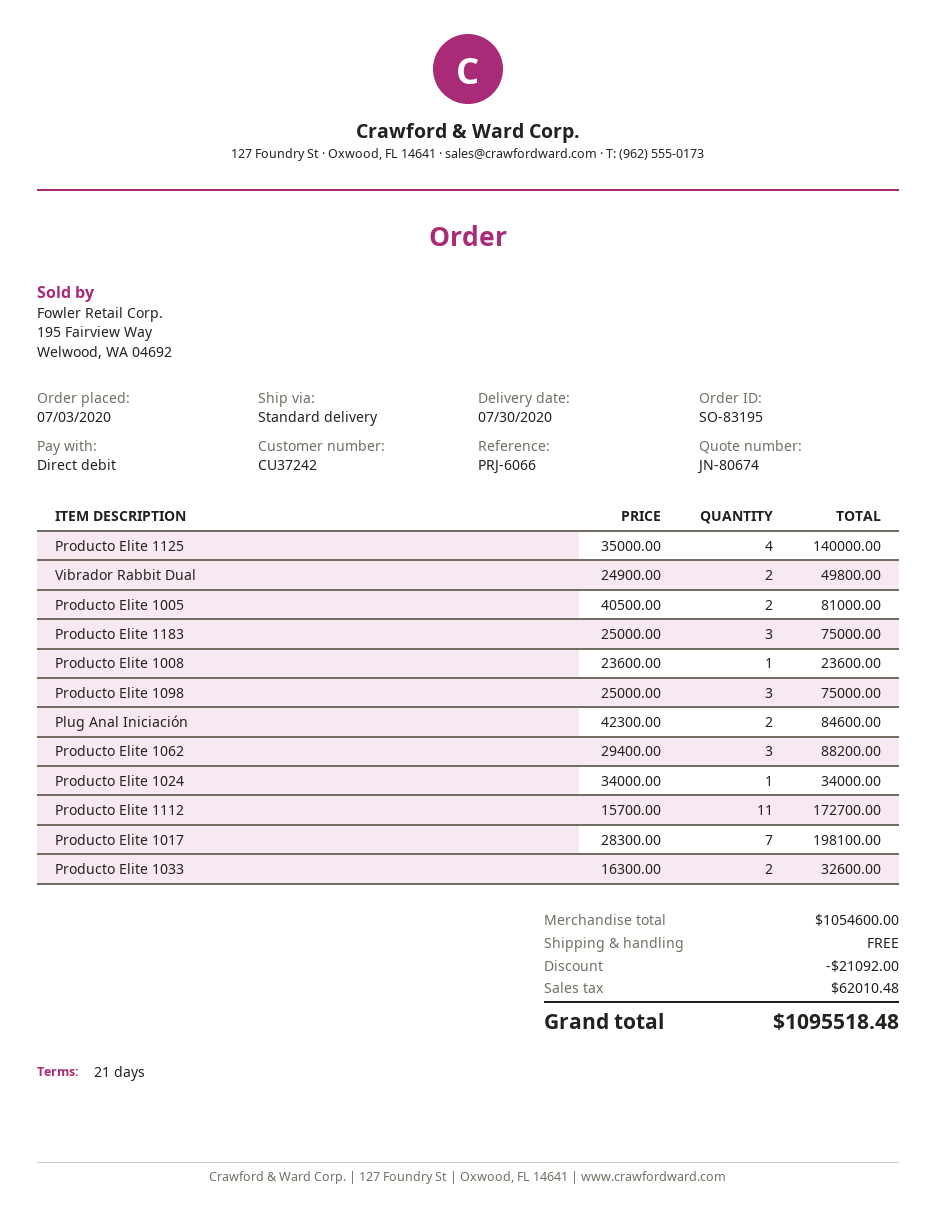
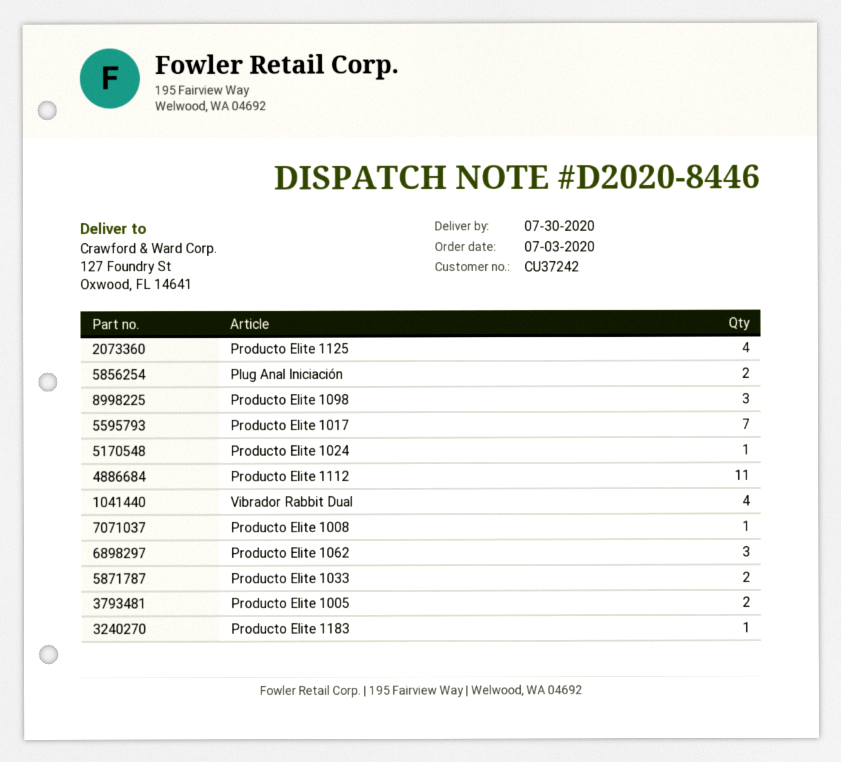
Vibrador Rabbit Dual: 2 -> 4
Producto Elite 1183: 3 -> 1

